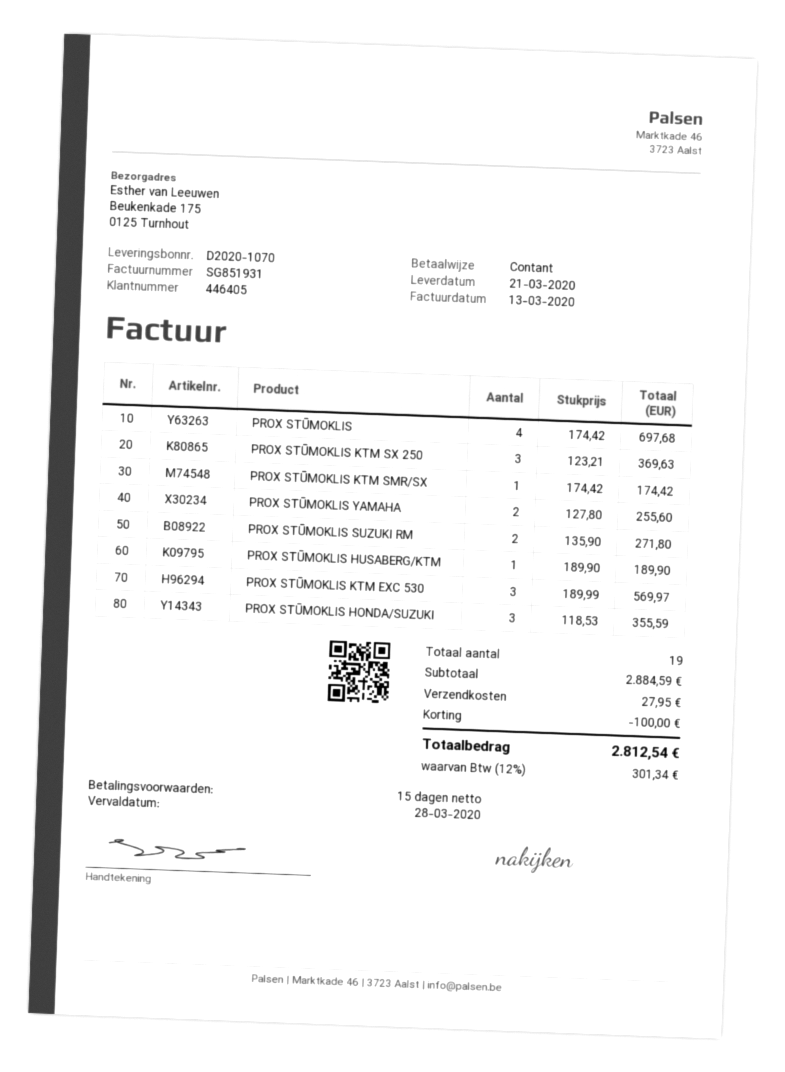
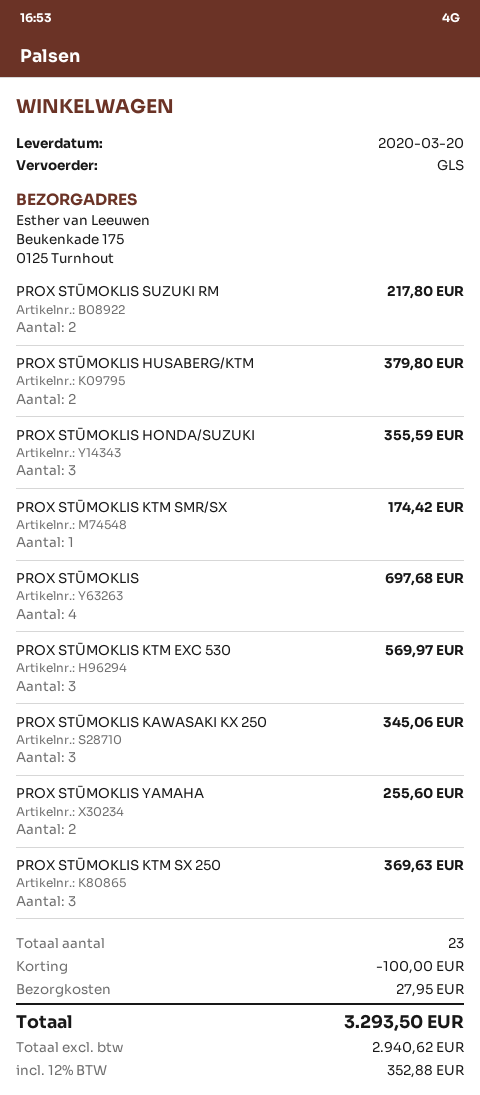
delivery date: 2020-03-21 -> 2020-03-20
PROX STŪMOKLIS SUZUKI RM: 2 for 271.80 -> 2 for 217.80
PROX STŪMOKLIS HUSABERG/KTM: 1 for 189.90 -> 2 for 379.80
PROX STŪMOKLIS KAWASAKI KX 250: none -> 3 for 345.06
total quantity: 19 -> 23
tax: 12% = 301.34 -> 12% = 352.88
total: 2812.54 -> 3293.50

